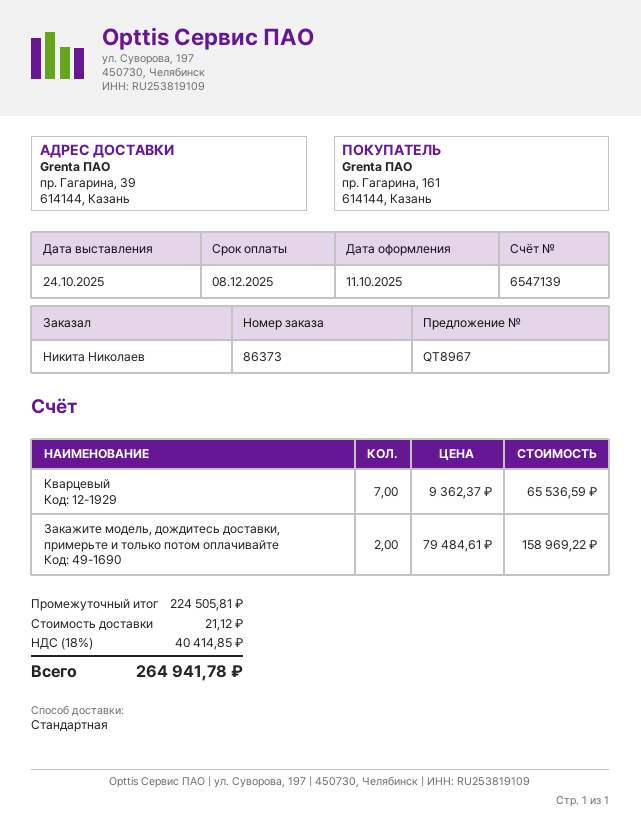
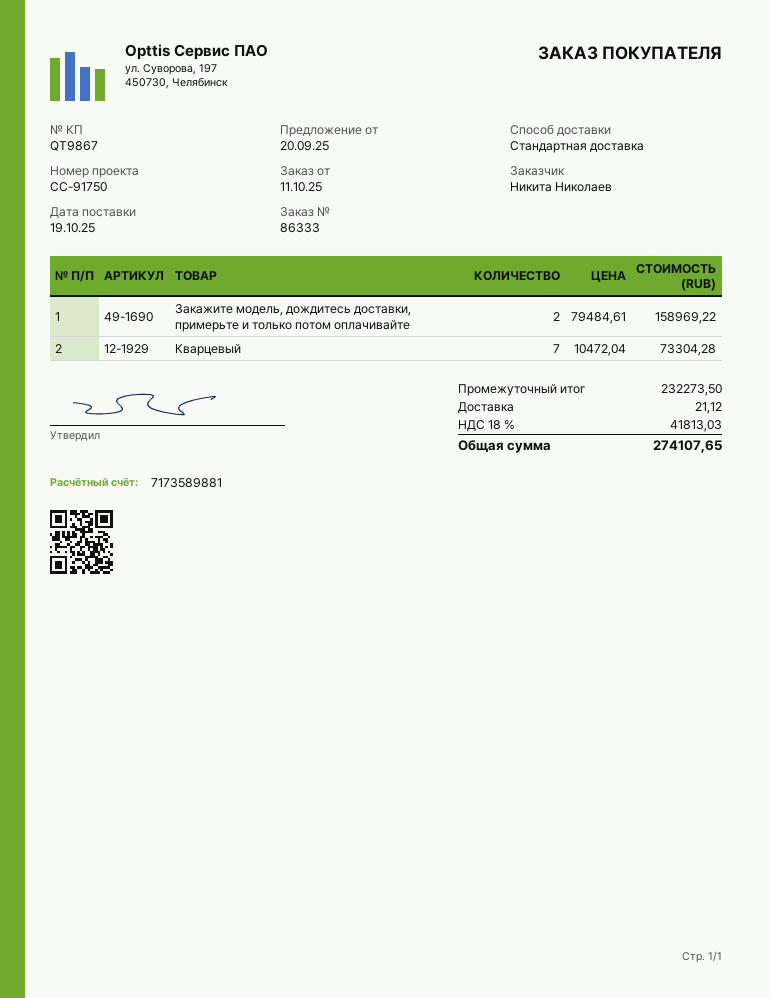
quote number: QT8967 -> QT9867
order number: 86373 -> 86333
Кварцевый: 7 x 9362.37 = 65536.59 -> 7 x 10472.04 = 73304.28
subtotal: 224505.81 -> 232273.50
tax: 18% = 40414.85 -> 18% = 41813.03
total: 264941.78 -> 274107.65

